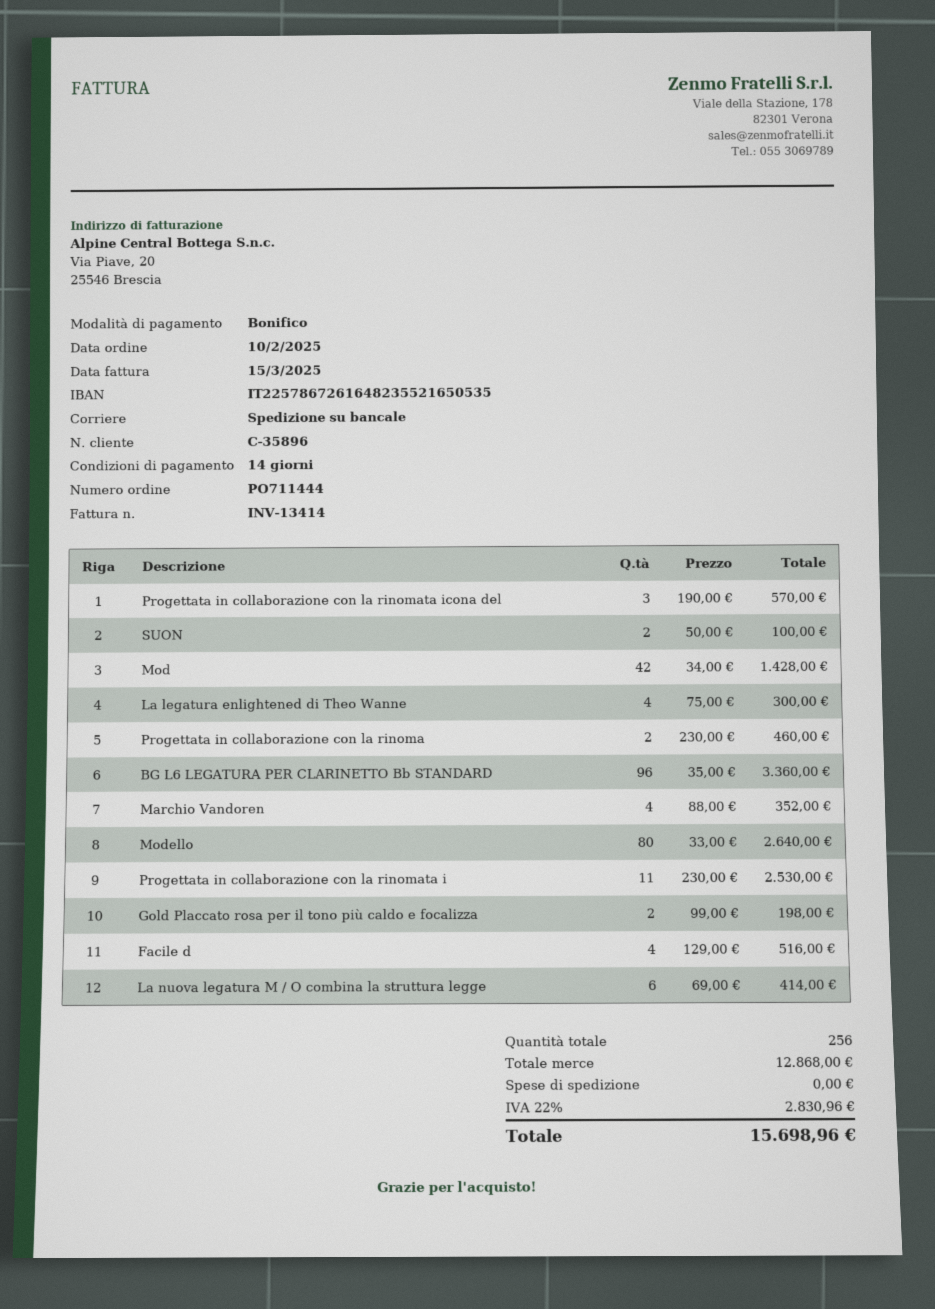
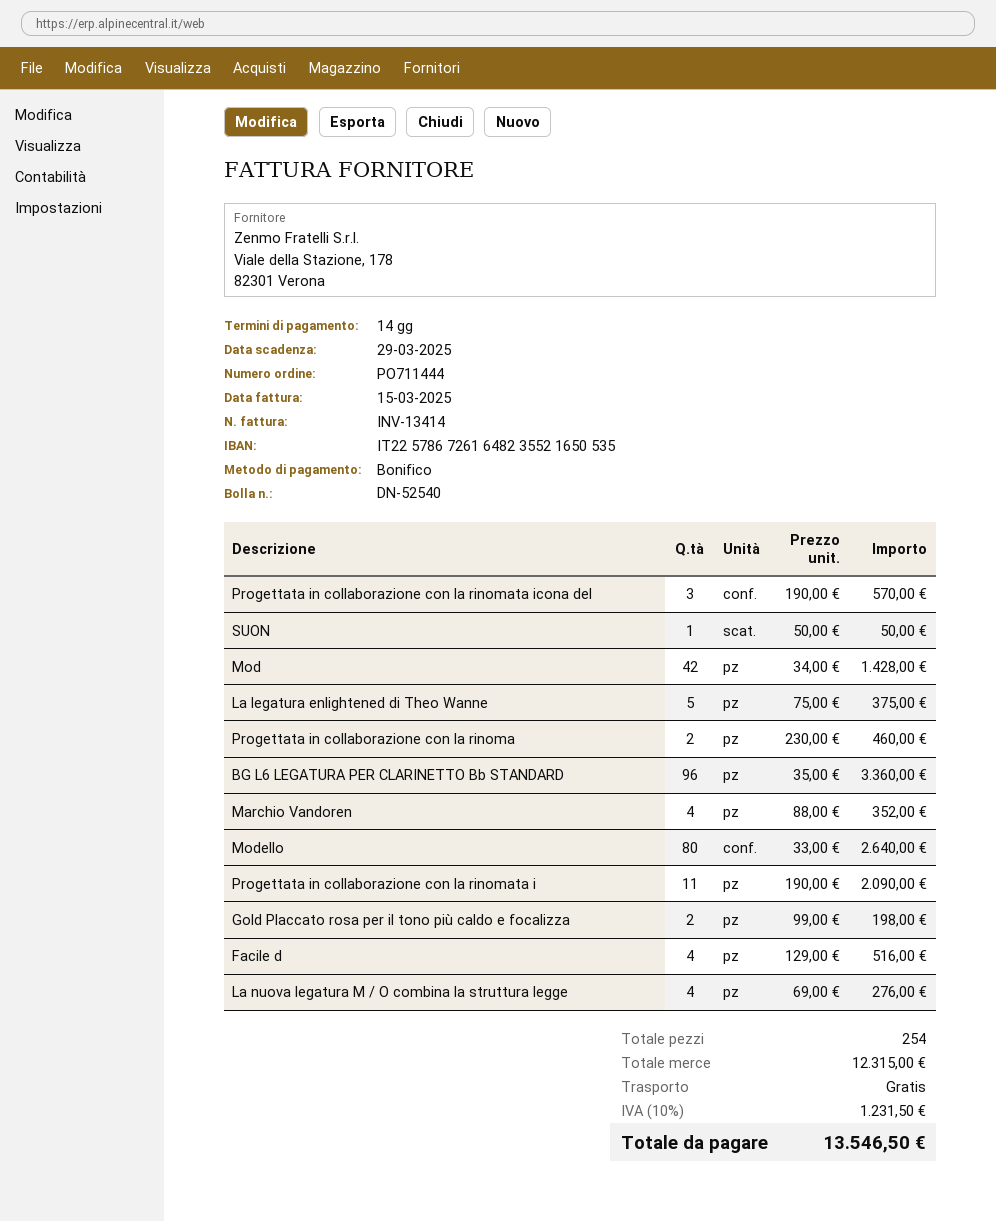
SUON: 2 x 50.00 = 100.00 -> 1 x 50.00 = 50.00
La legatura enlightened di Theo Wanne: 4 x 75.00 = 300.00 -> 5 x 75.00 = 375.00
Progettata in collaborazione con la rinomata i: 11 x 230.00 = 2530.00 -> 11 x 190.00 = 2090.00
La nuova legatura M / O combina la struttura legge: 6 x 69.00 = 414.00 -> 4 x 69.00 = 276.00
total quantity: 256 -> 254
subtotal: 12868.00 -> 12315.00
tax: 22% = 2830.96 -> 10% = 1231.50
total: 15698.96 -> 13546.50

